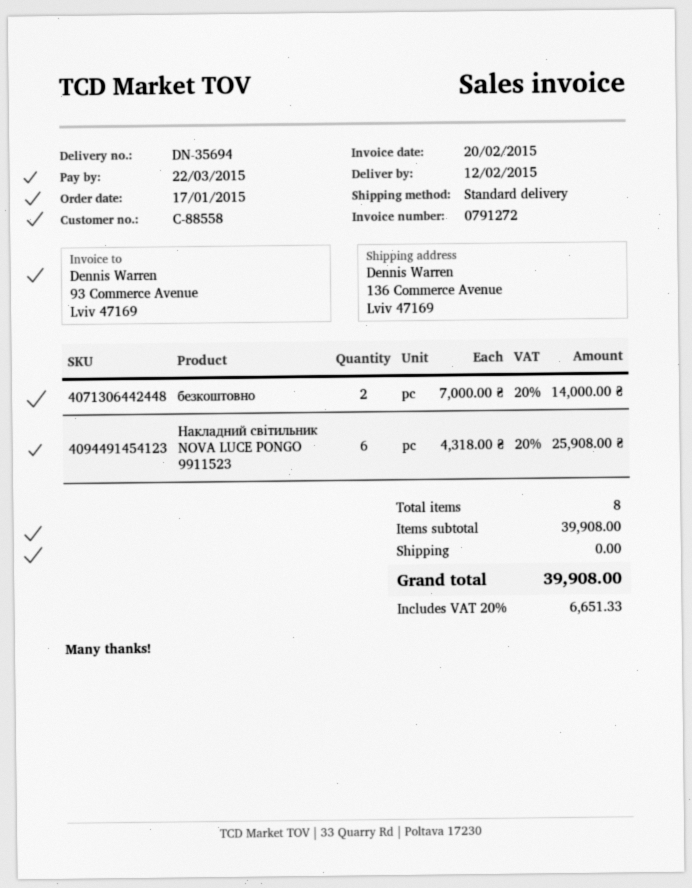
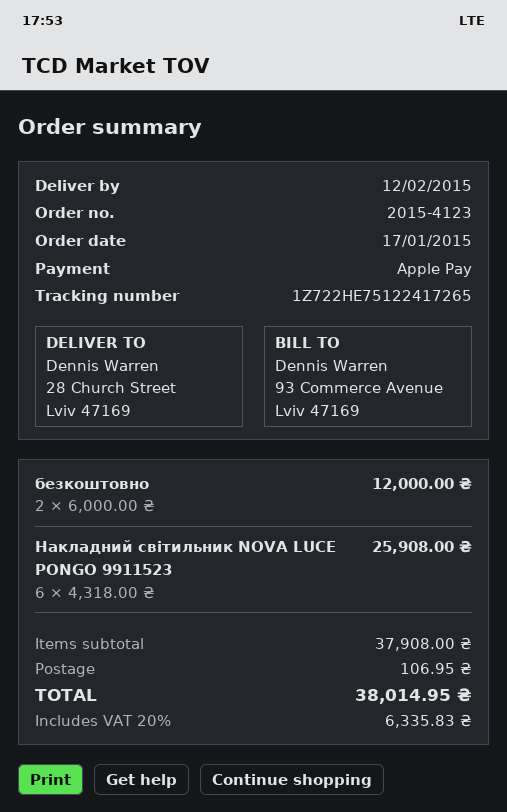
ship to: 136 Commerce Avenue, Lviv 47169 -> 28 Church Street, Lviv 47169
безкоштовно: 2 x 7000.00 = 14000.00 -> 2 x 6000.00 = 12000.00
subtotal: 39908.00 -> 37908.00
shipping: 0.00 -> 106.95
tax: 20% = 6651.33 -> 20% = 6335.83
total: 39908.00 -> 38014.95

